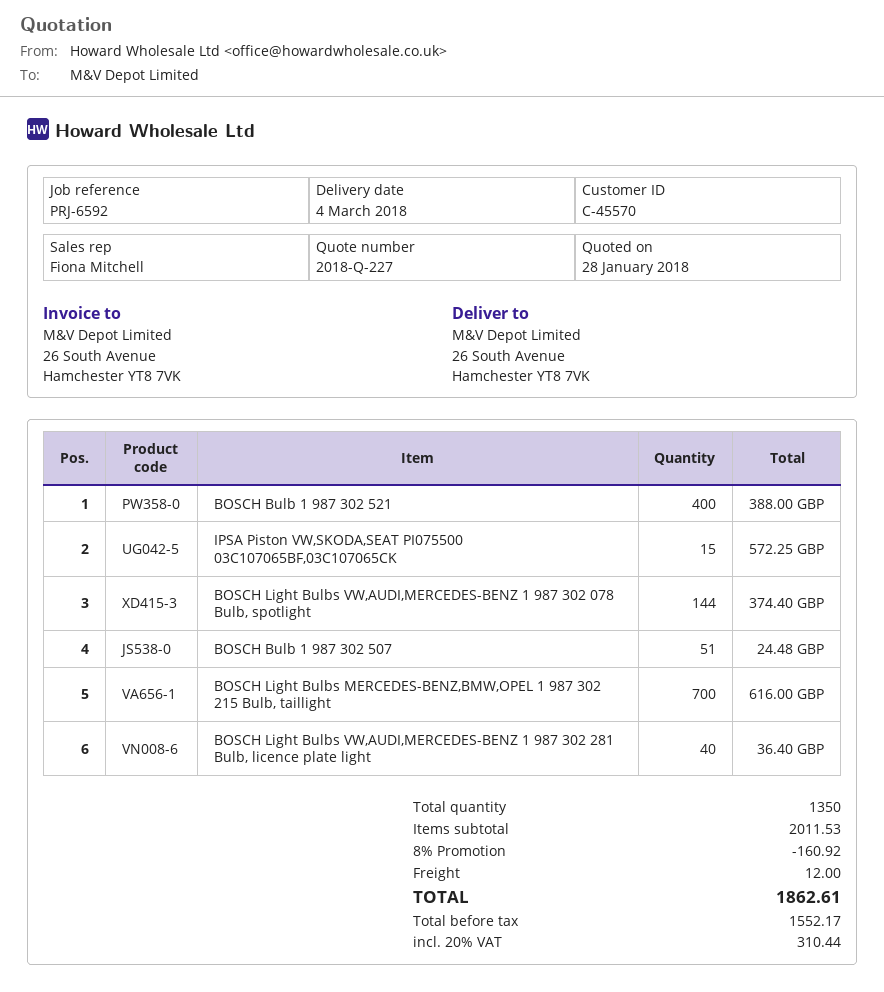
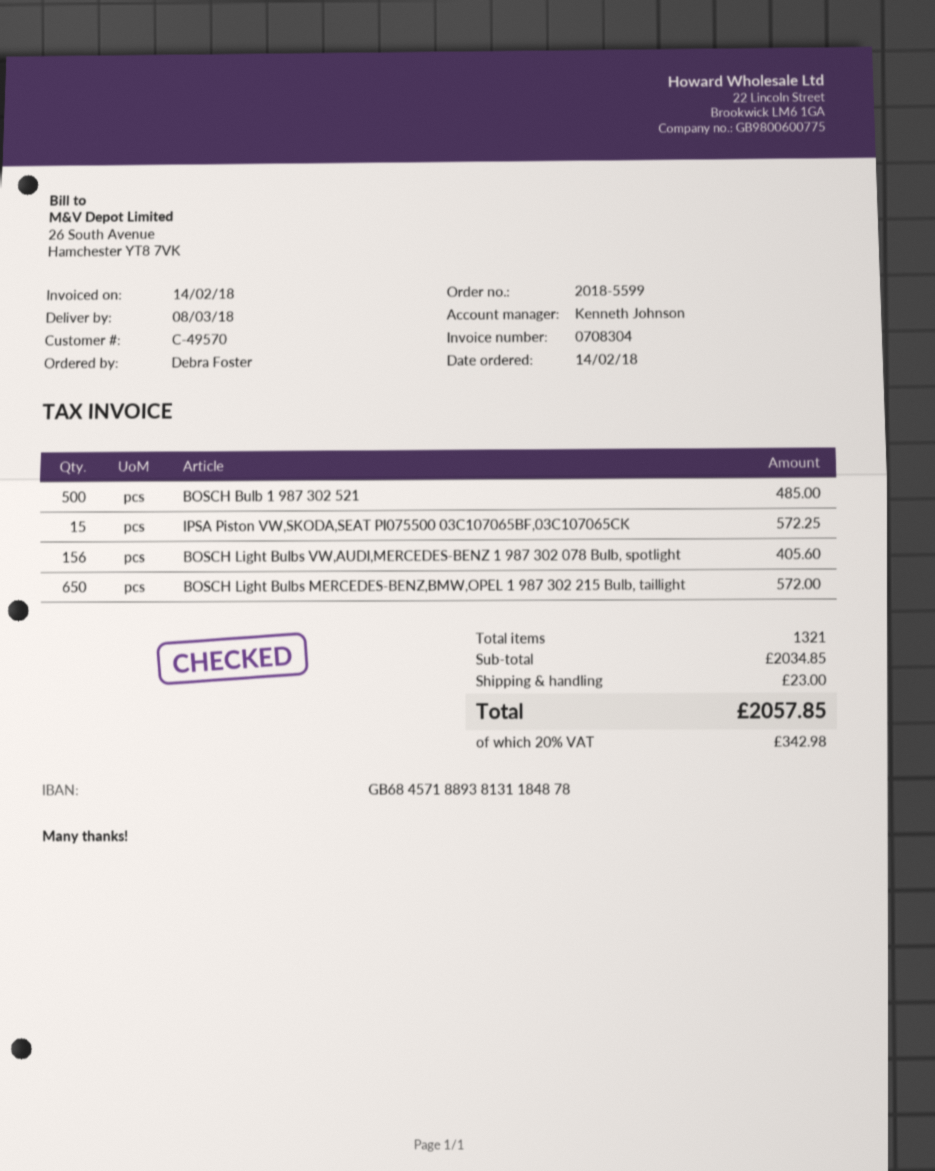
delivery date: 2018-03-04 -> 2018-03-08
customer number: C-45570 -> C-49570
sales rep: Fiona Mitchell -> Kenneth Johnson
BOSCH Bulb 1 987 302 521: 400 for 388.00 -> 500 for 485.00
BOSCH Light Bulbs VW,AUDI,MERCEDES-BENZ 1 987 302 078 Bulb, spotlight: 144 for 374.40 -> 156 for 405.60
BOSCH Bulb 1 987 302 507: 51 for 24.48 -> none
BOSCH Light Bulbs MERCEDES-BENZ,BMW,OPEL 1 987 302 215 Bulb, taillight: 700 for 616.00 -> 650 for 572.00
BOSCH Light Bulbs VW,AUDI,MERCEDES-BENZ 1 987 302 281 Bulb, licence plate light: 40 for 36.40 -> none
total quantity: 1350 -> 1321
subtotal: 2011.53 -> 2034.85
discount: 8% = 160.92 -> none
shipping: 12.00 -> 23.00
tax: 20% = 310.44 -> 20% = 342.98
total: 1862.61 -> 2057.85

